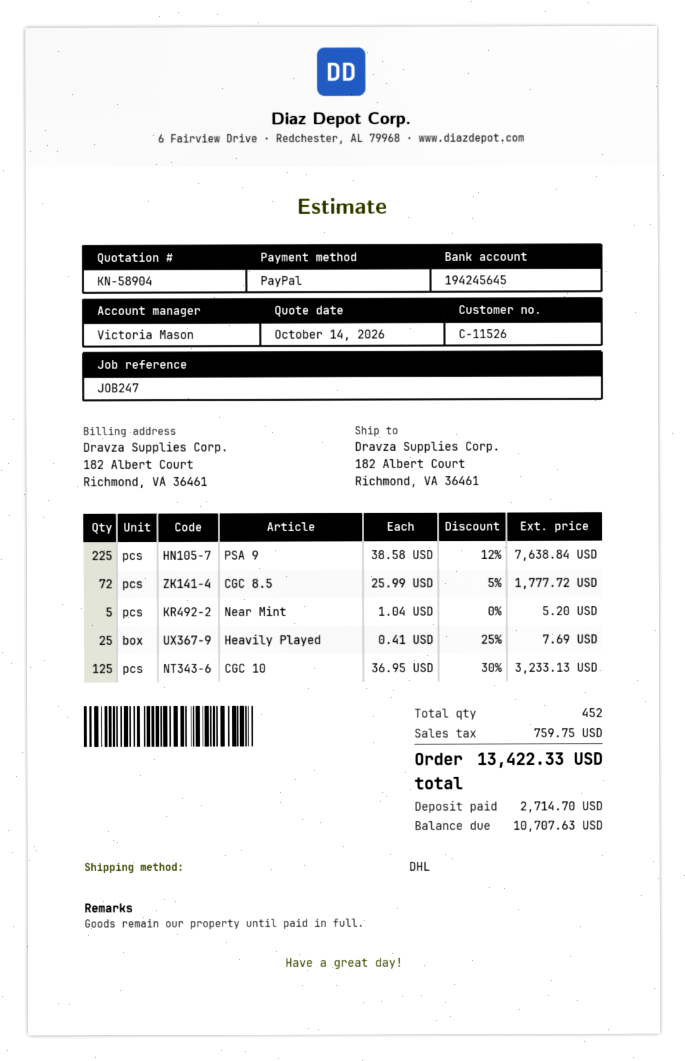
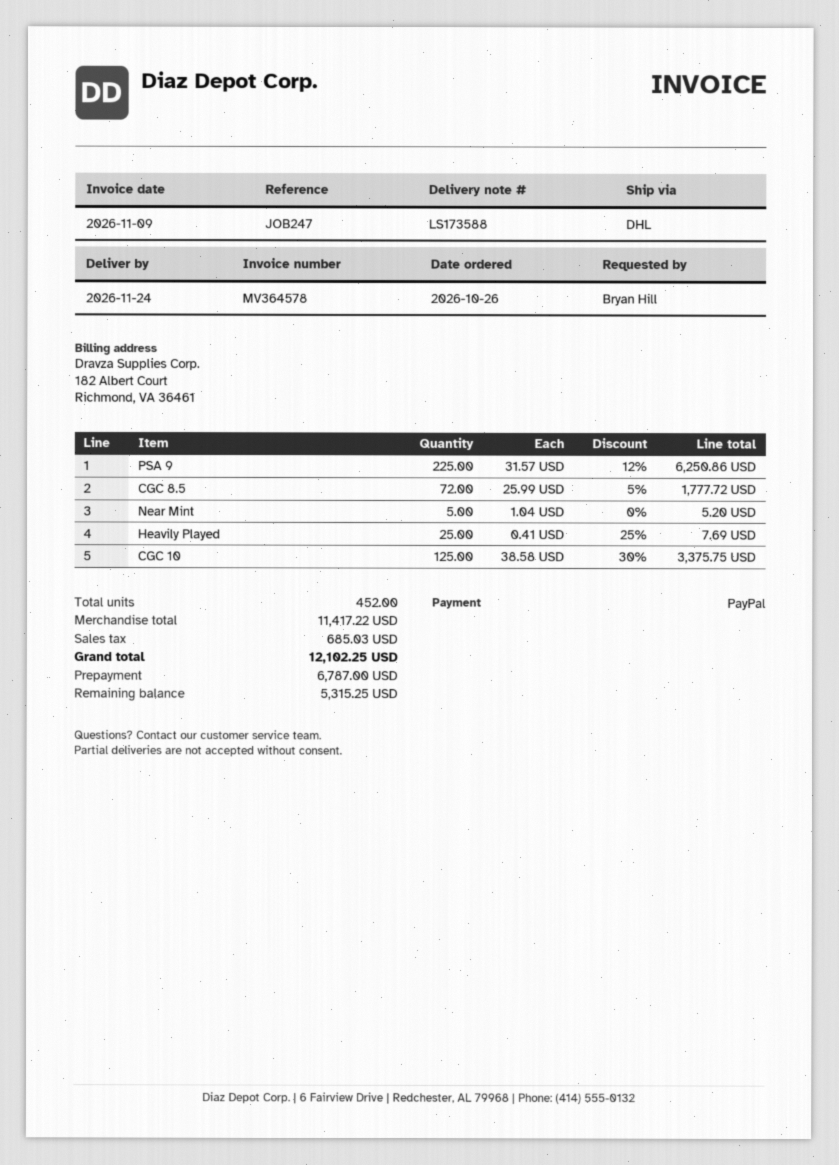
PSA 9: 225 x 38.58 - 12% = 7638.84 -> 225 x 31.57 - 12% = 6250.86
CGC 10: 125 x 36.95 - 30% = 3233.13 -> 125 x 38.58 - 30% = 3375.75
tax: 759.75 -> 685.03
total: 13422.33 -> 12102.25
deposit: 2714.70 -> 6787.00
balance: 10707.63 -> 5315.25

